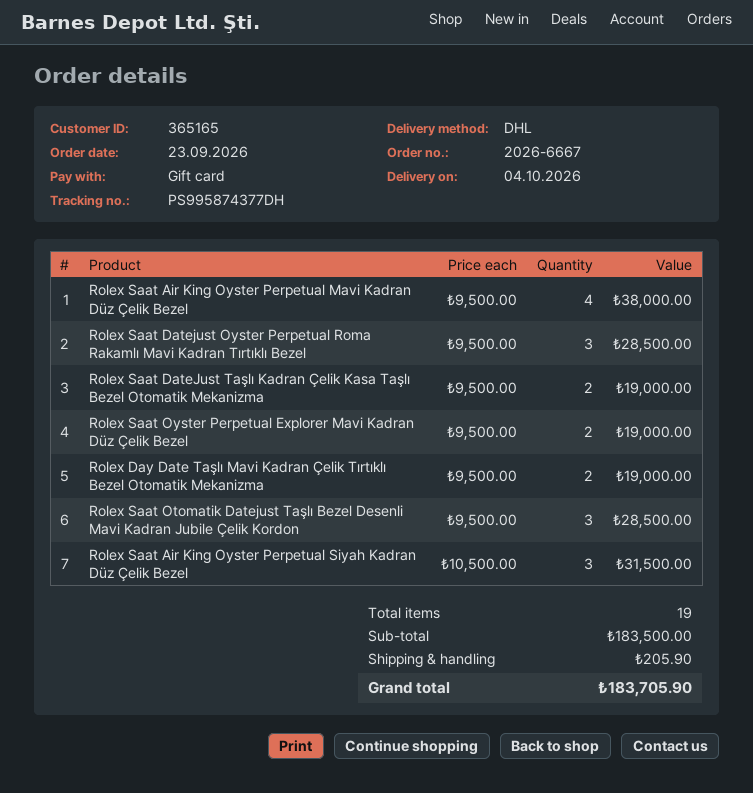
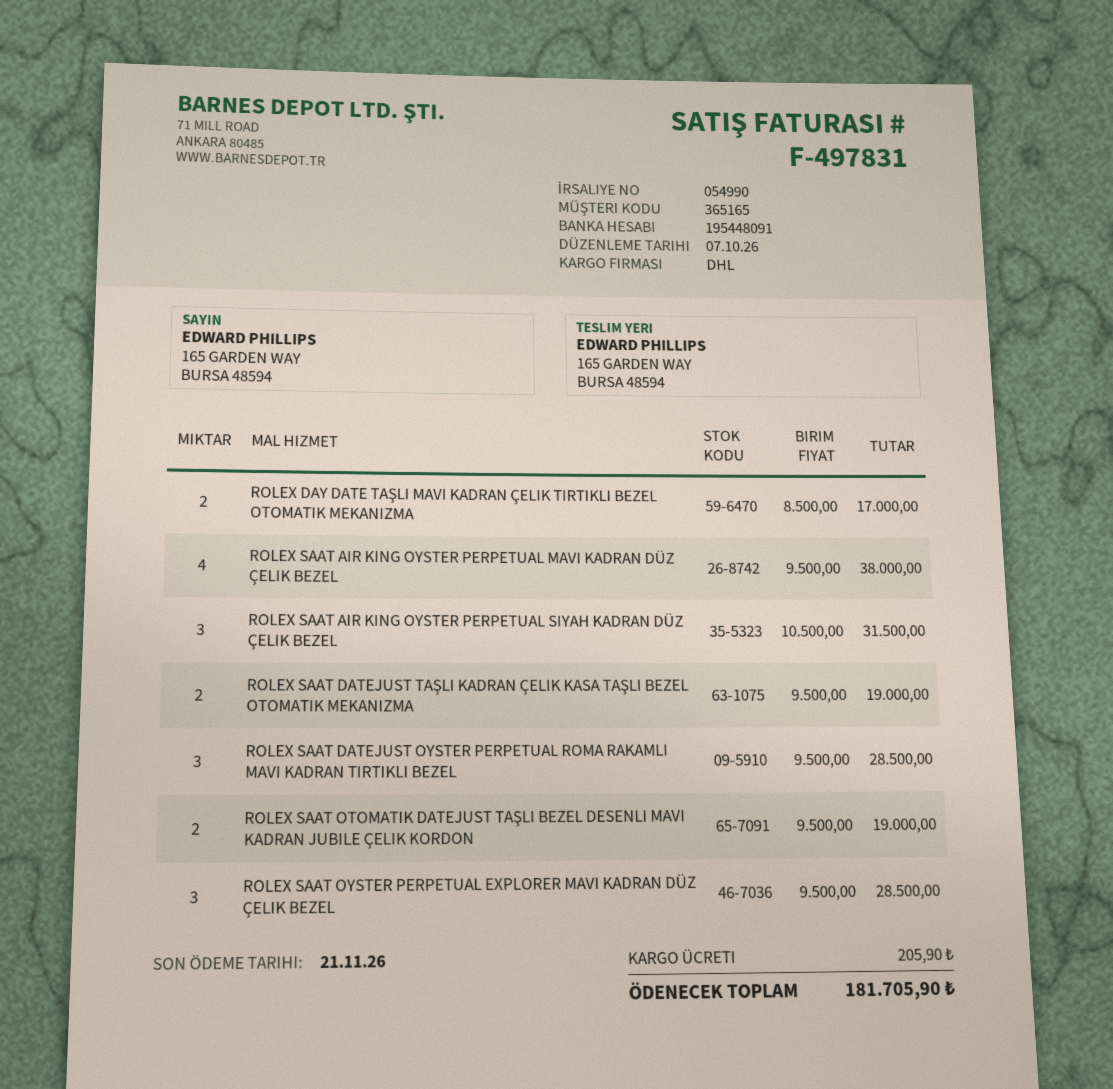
Rolex Saat Oyster Perpetual Explorer Mavi Kadran Düz Çelik Bezel: 2 x 9500.00 = 19000.00 -> 3 x 9500.00 = 28500.00
Rolex Day Date Taşlı Mavi Kadran Çelik Tırtıklı Bezel Otomatik Mekanizma: 2 x 9500.00 = 19000.00 -> 2 x 8500.00 = 17000.00
Rolex Saat Otomatik Datejust Taşlı Bezel Desenli Mavi Kadran Jubile Çelik Kordon: 3 x 9500.00 = 28500.00 -> 2 x 9500.00 = 19000.00
total: 183705.90 -> 181705.90

